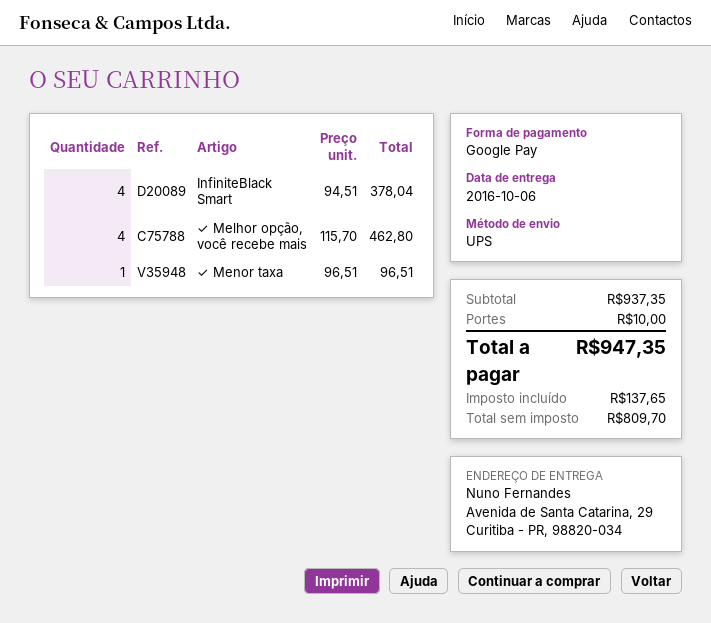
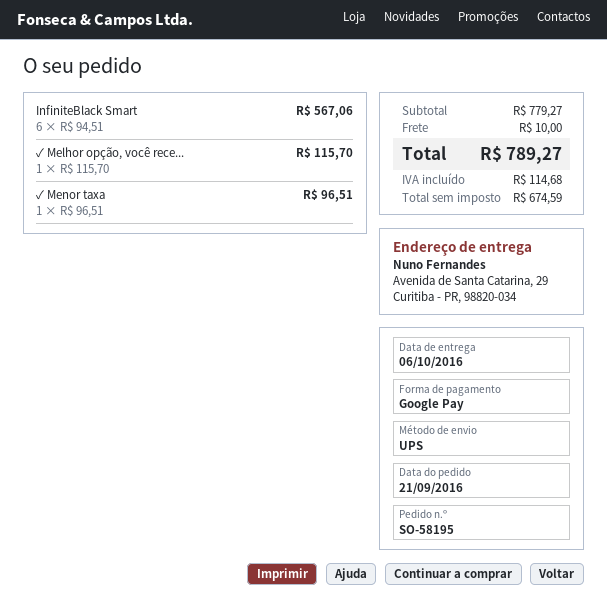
InfiniteBlack Smart: 4 x 94.51 = 378.04 -> 6 x 94.51 = 567.06
✓ Melhor opção, você recebe mais: 4 x 115.70 = 462.80 -> 1 x 115.70 = 115.70
subtotal: 937.35 -> 779.27
net: 809.70 -> 674.59
tax: 137.65 -> 114.68
total: 947.35 -> 789.27

